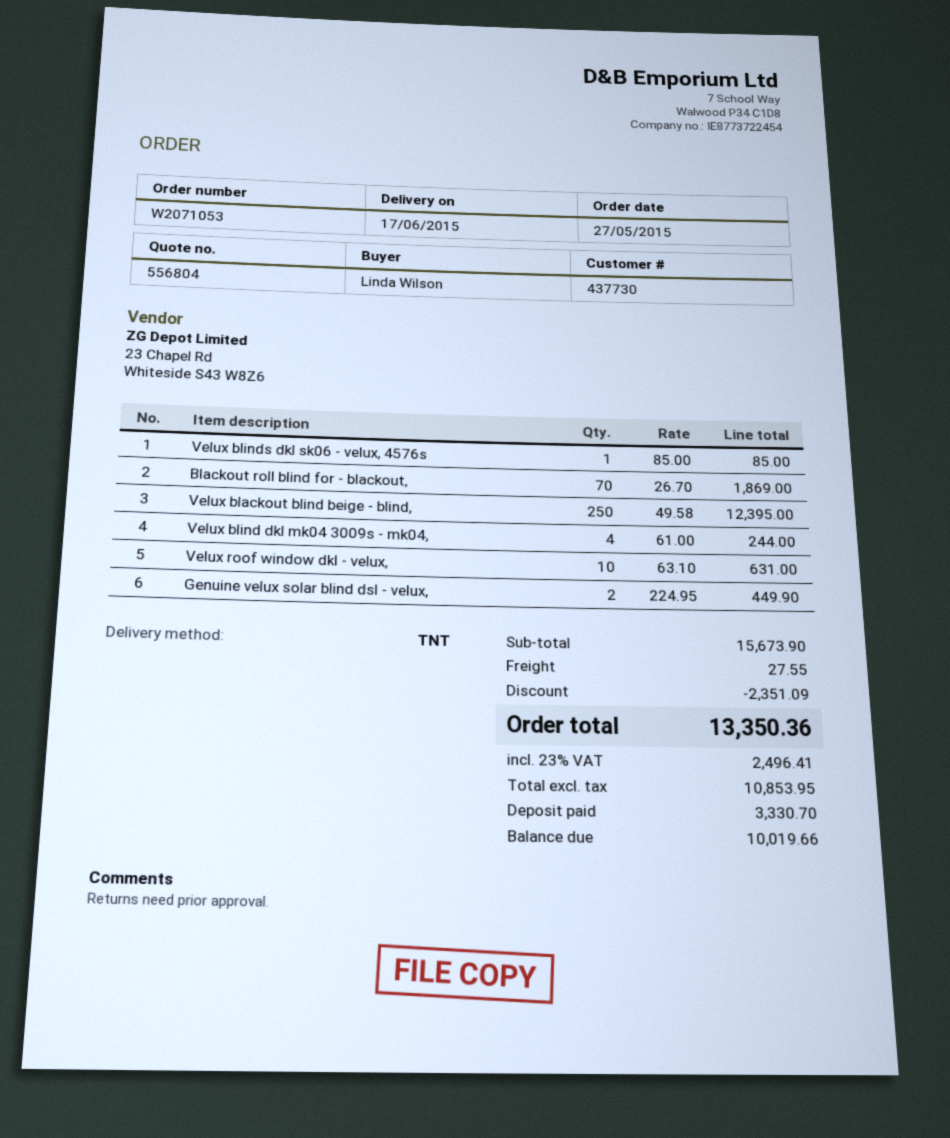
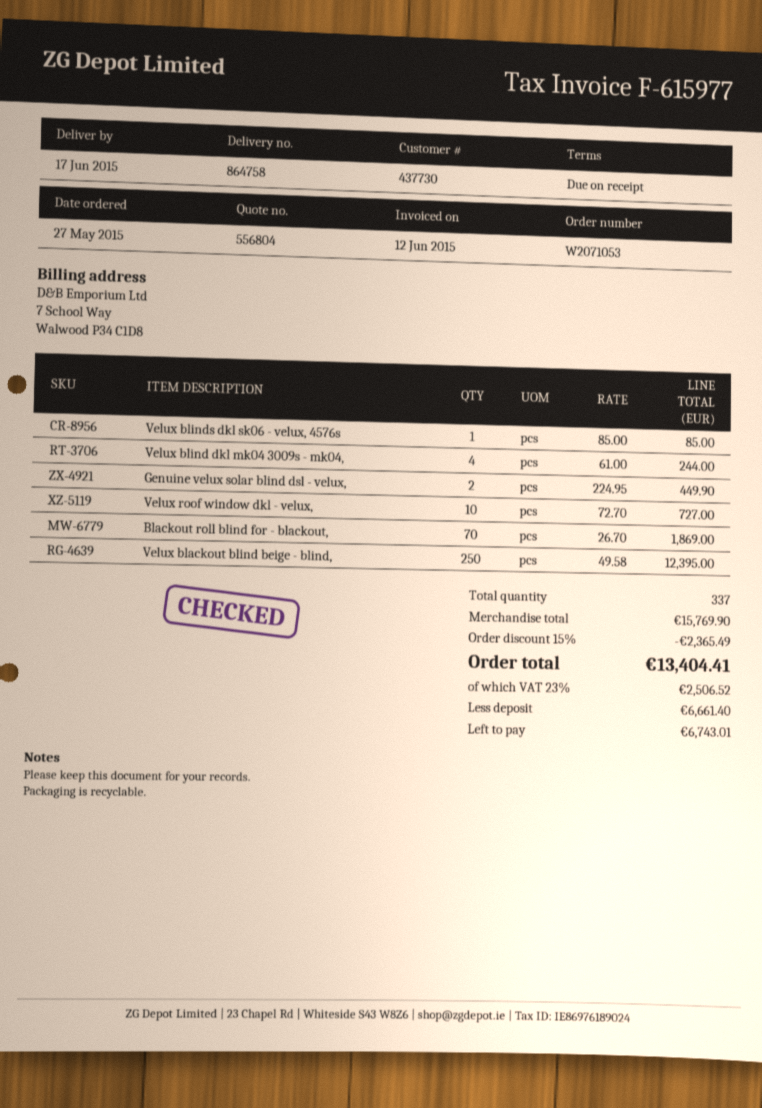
Velux roof window dkl - velux,: 10 x 63.10 = 631.00 -> 10 x 72.70 = 727.00
subtotal: 15673.90 -> 15769.90
discount: 2351.09 -> 2365.49
shipping: 27.55 -> none
tax: 23% = 2496.41 -> 23% = 2506.52
total: 13350.36 -> 13404.41
deposit: 3330.70 -> 6661.40
balance: 10019.66 -> 6743.01

